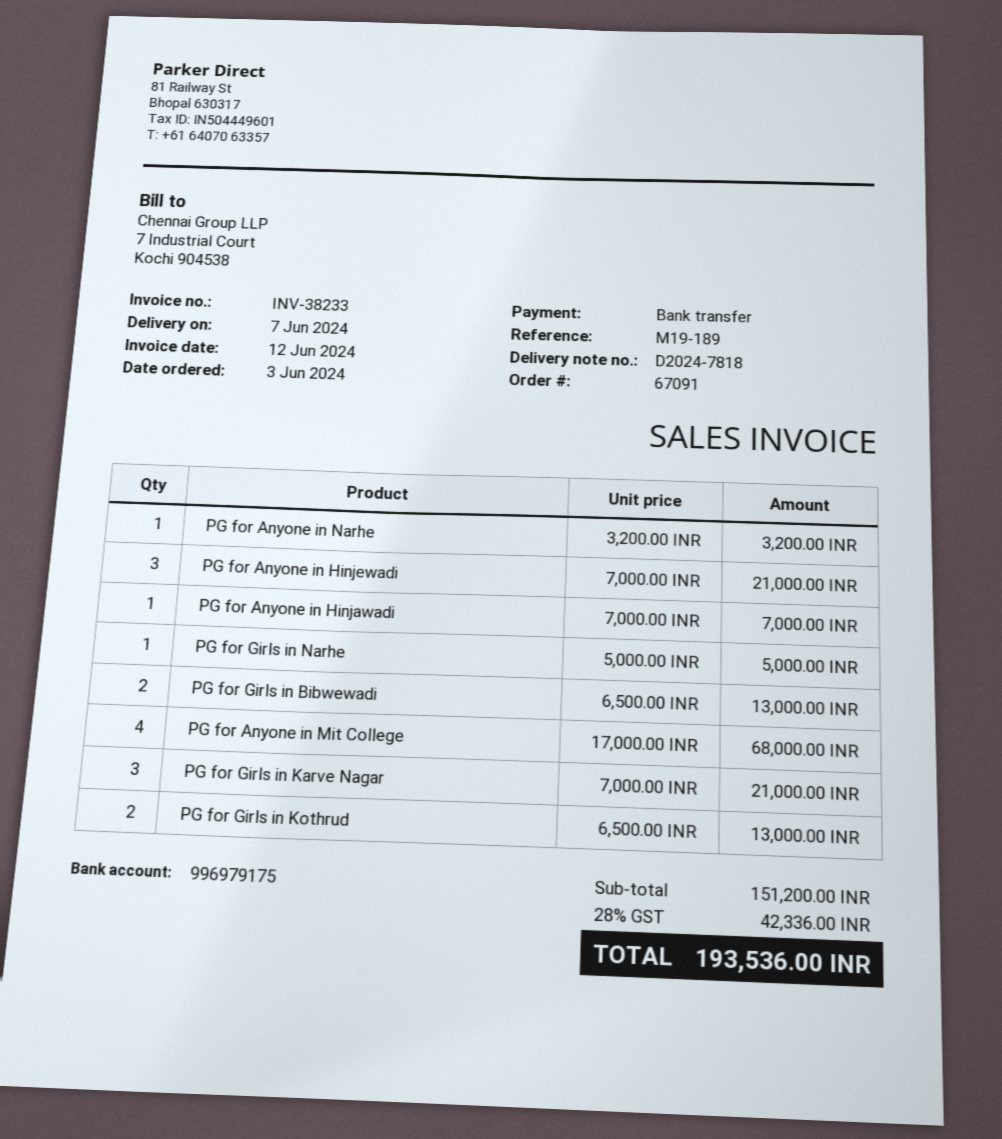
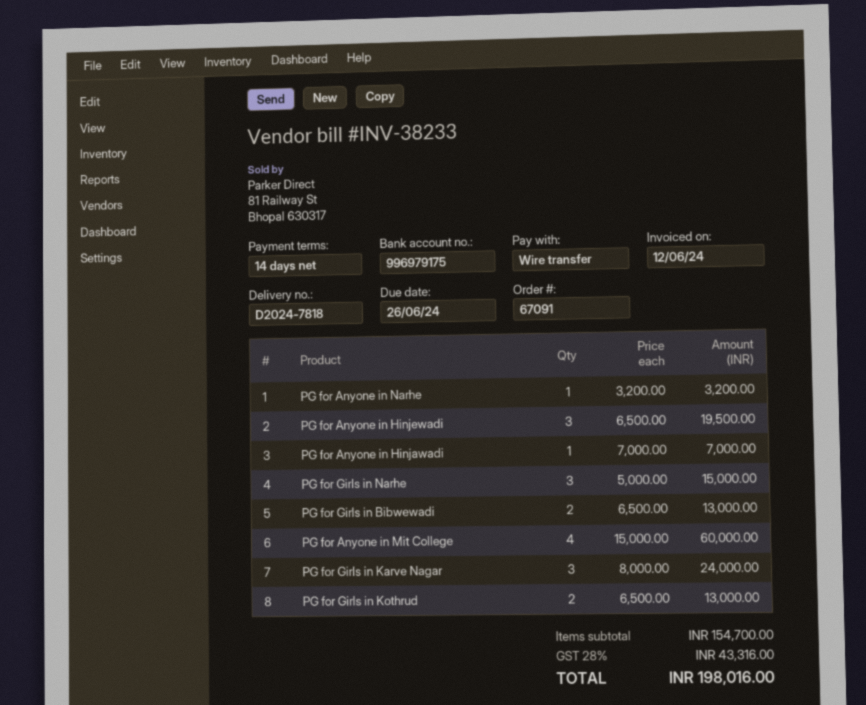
PG for Anyone in Hinjewadi: 3 x 7000.00 = 21000.00 -> 3 x 6500.00 = 19500.00
PG for Girls in Narhe: 1 x 5000.00 = 5000.00 -> 3 x 5000.00 = 15000.00
PG for Anyone in Mit College: 4 x 17000.00 = 68000.00 -> 4 x 15000.00 = 60000.00
PG for Girls in Karve Nagar: 3 x 7000.00 = 21000.00 -> 3 x 8000.00 = 24000.00
subtotal: 151200.00 -> 154700.00
tax: 28% = 42336.00 -> 28% = 43316.00
total: 193536.00 -> 198016.00

